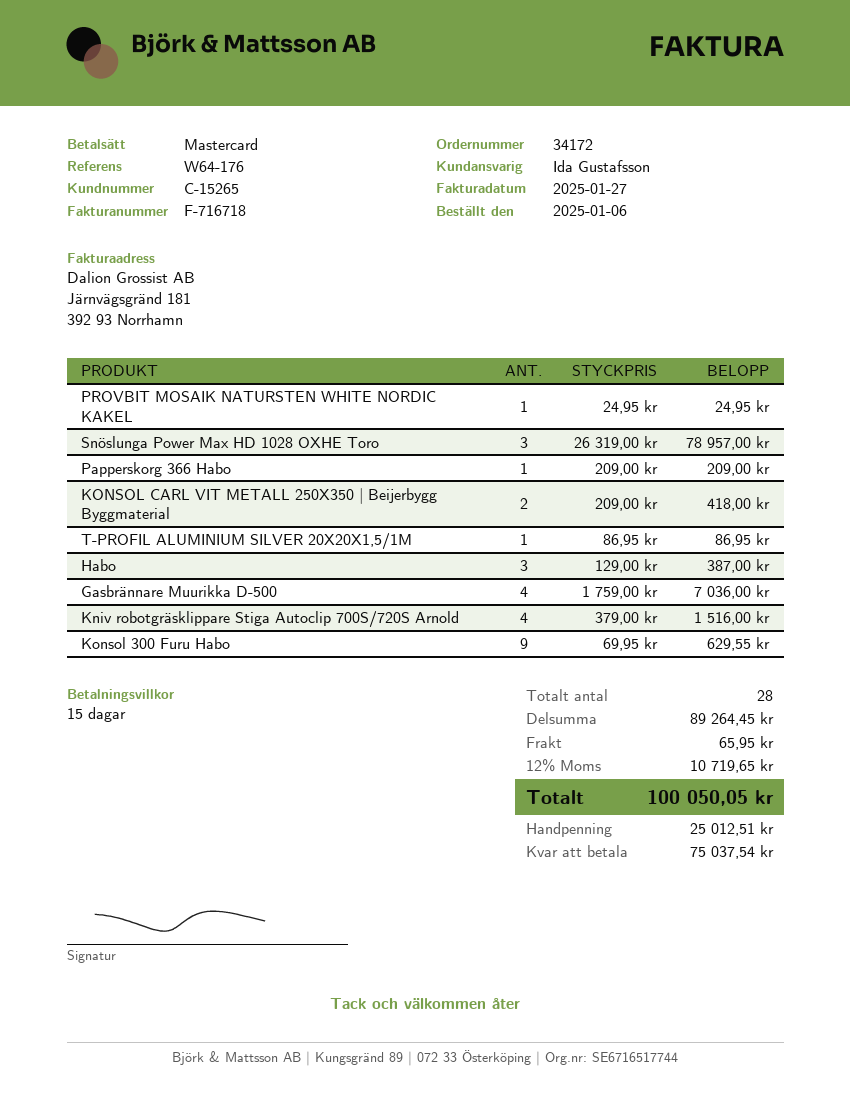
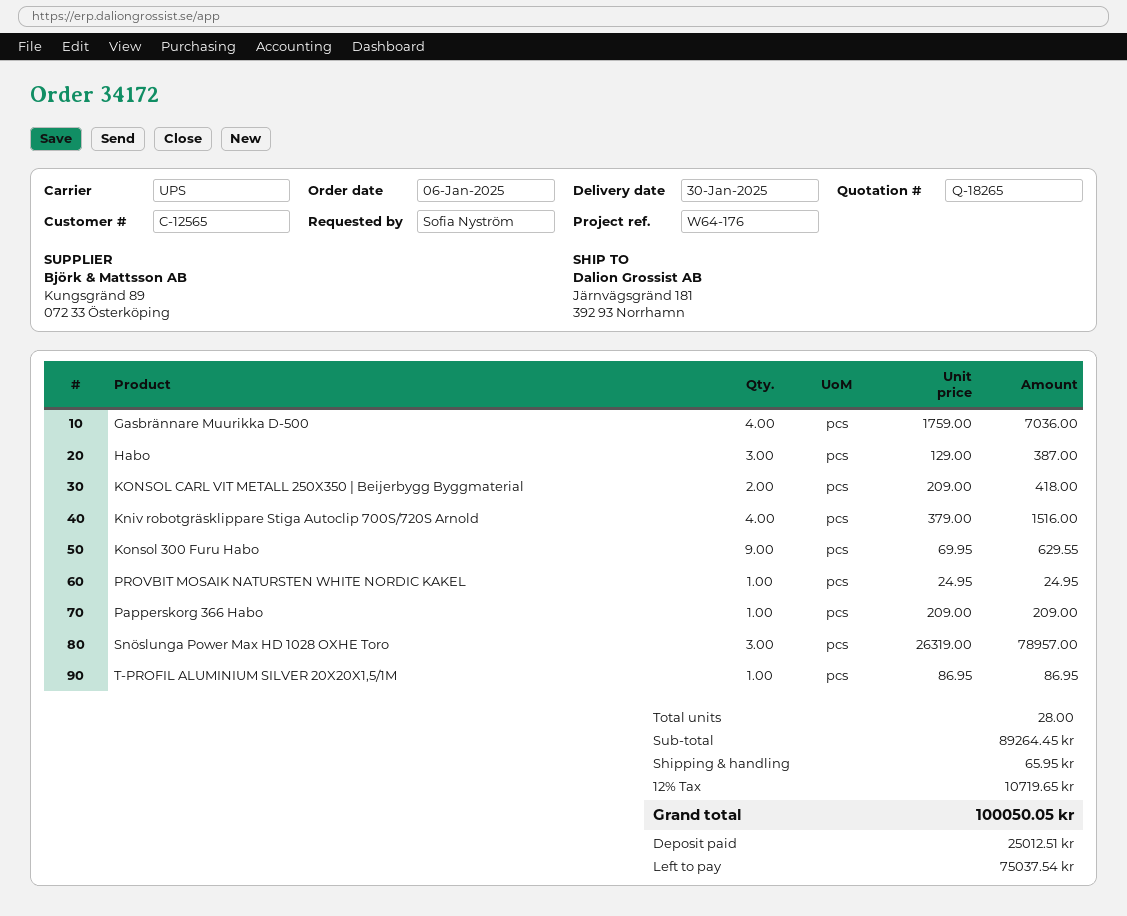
customer number: C-15265 -> C-12565

